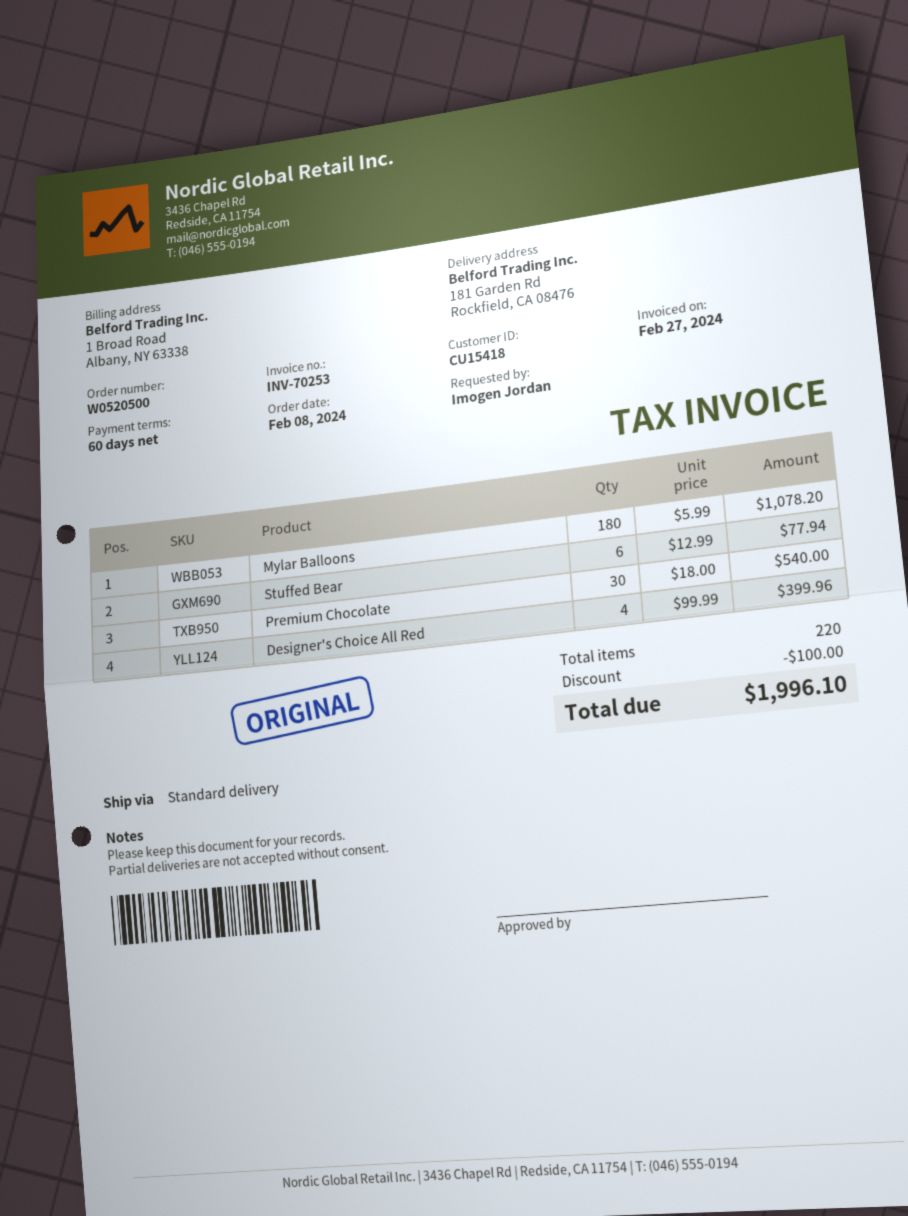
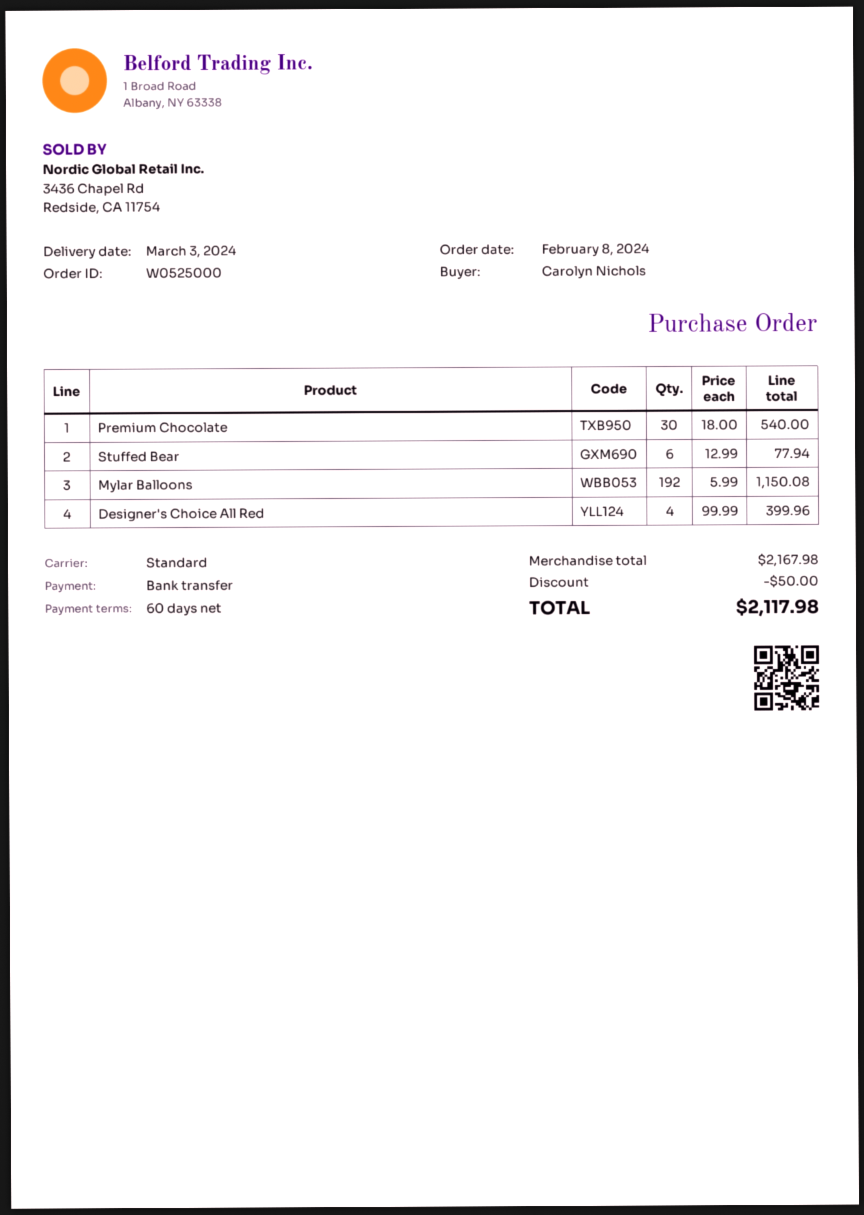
order number: W0520500 -> W0525000
ordered by: Imogen Jordan -> Carolyn Nichols
Mylar Balloons: 180 x 5.99 = 1078.20 -> 192 x 5.99 = 1150.08
discount: 100.00 -> 50.00
total: 1996.10 -> 2117.98

